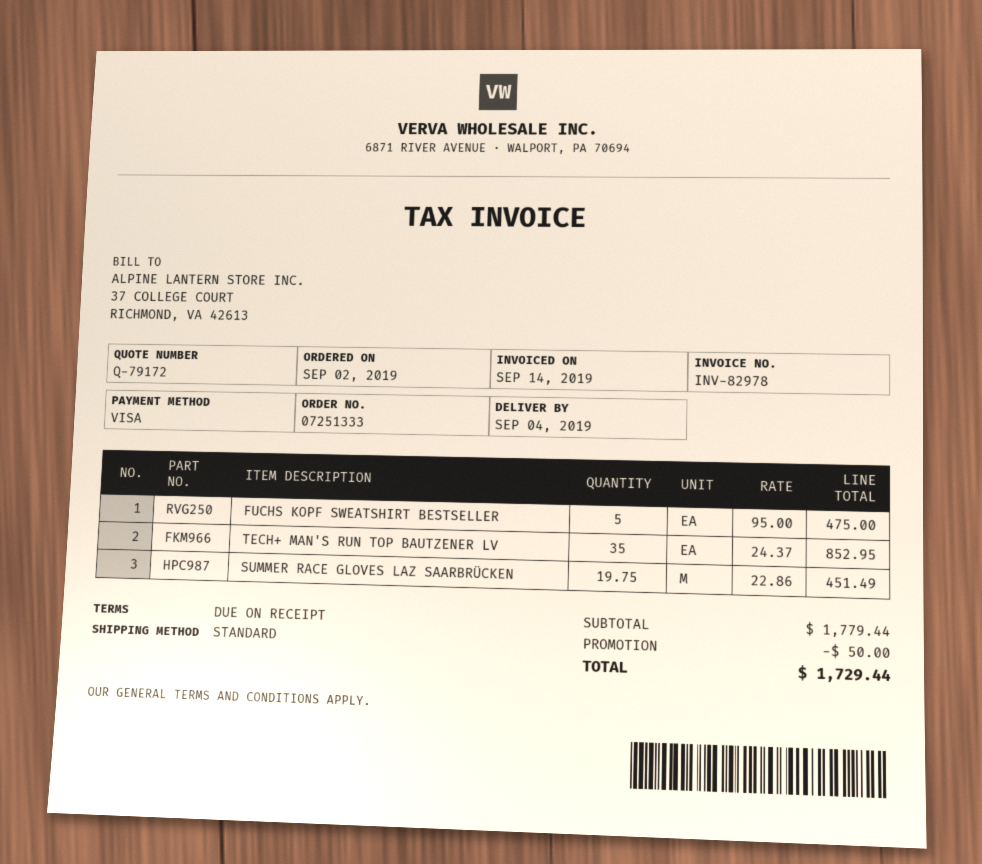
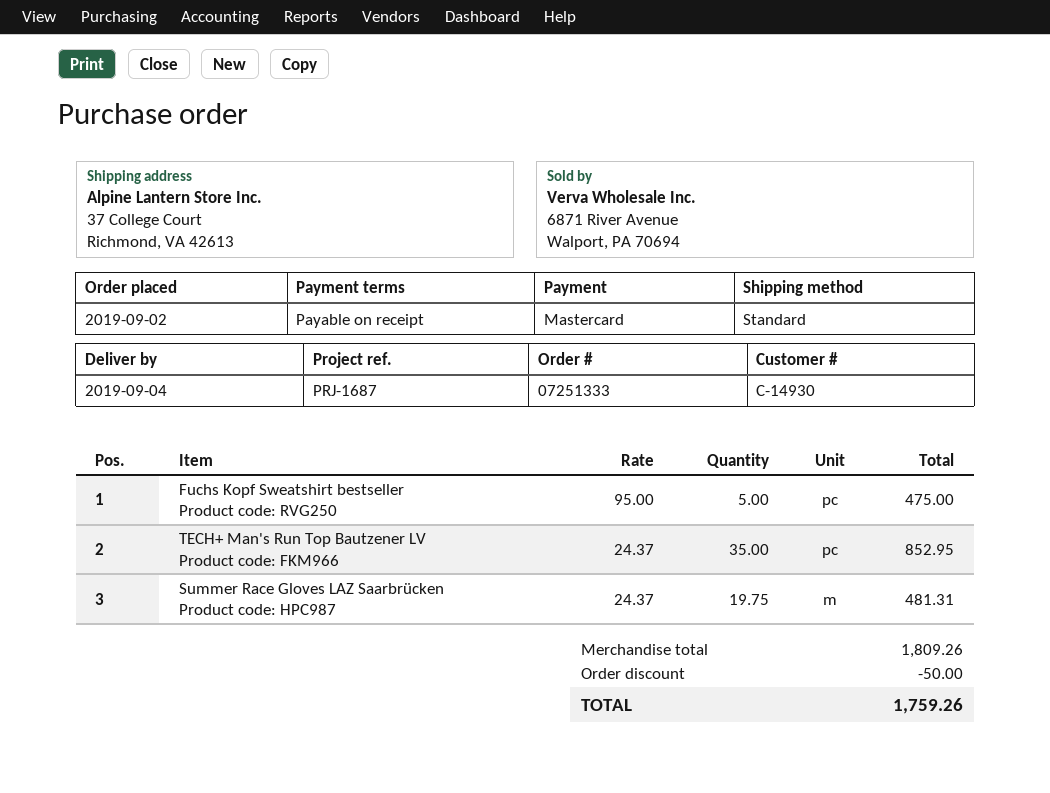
payment method: Visa -> Mastercard
SUMMER RACE GLOVES LAZ SAARBRÜCKEN: 19.75 x 22.86 = 451.49 -> 19.75 x 24.37 = 481.31
subtotal: 1779.44 -> 1809.26
total: 1729.44 -> 1759.26

